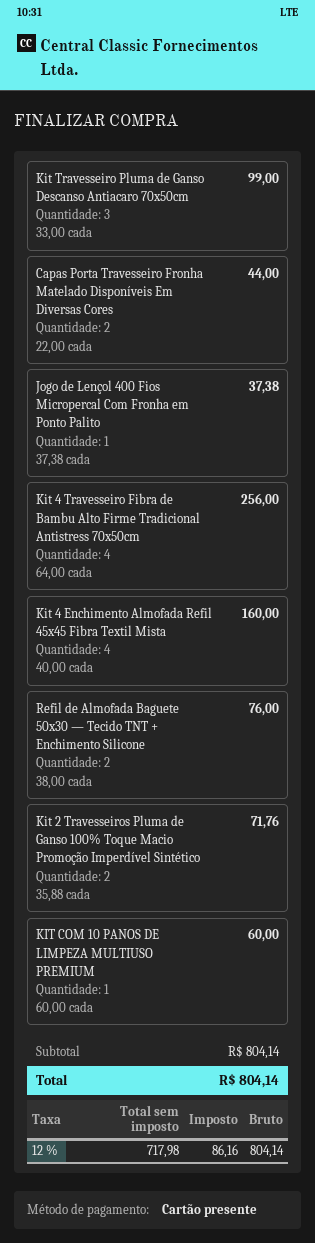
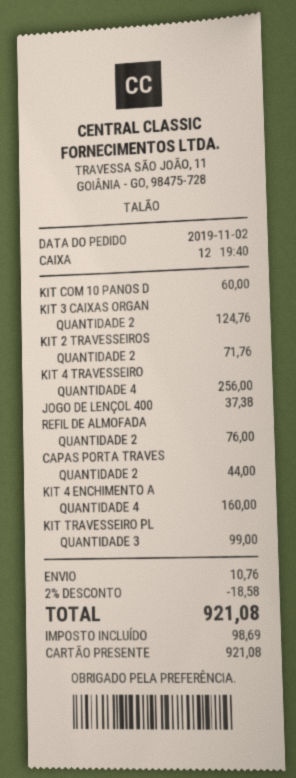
KIT 3 CAIXAS ORGAN: none -> 2 for 124.76
discount: none -> 2% = 18.58
shipping: none -> 10.76
tax: 86.16 -> 98.69
total: 804.14 -> 921.08

